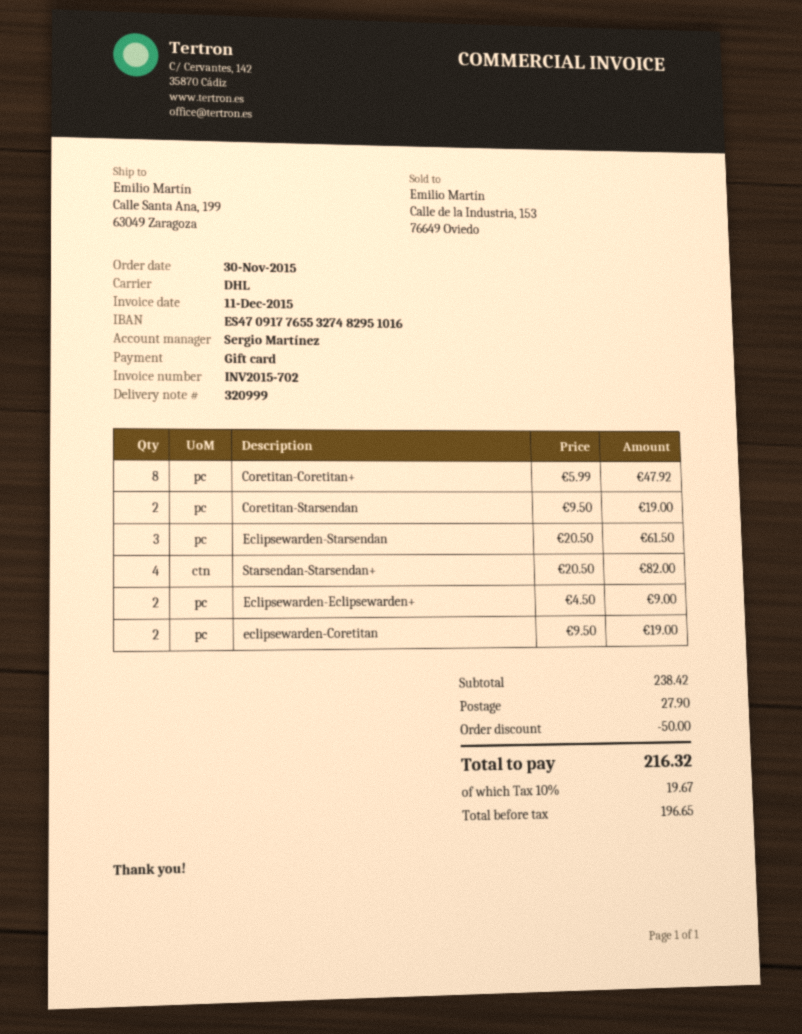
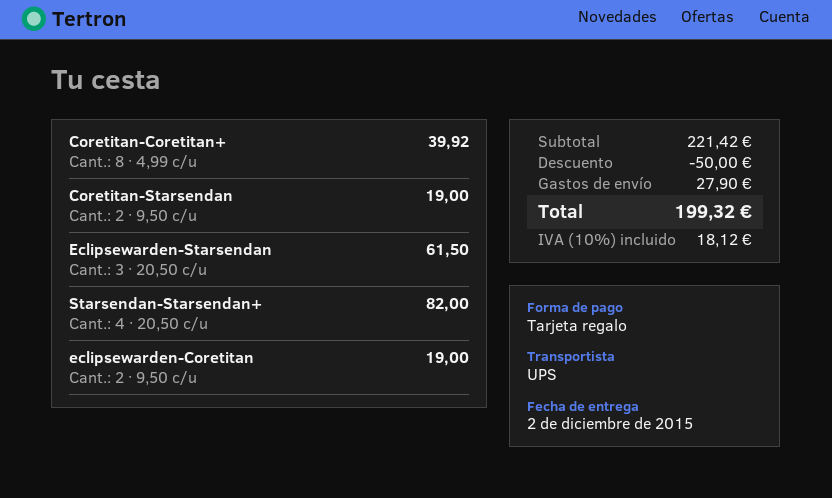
shipping method: DHL -> UPS
Coretitan-Coretitan+: 8 x 5.99 = 47.92 -> 8 x 4.99 = 39.92
Eclipsewarden-Eclipsewarden+: 2 x 4.50 = 9.00 -> none
subtotal: 238.42 -> 221.42
tax: 10% = 19.67 -> 10% = 18.12
total: 216.32 -> 199.32

